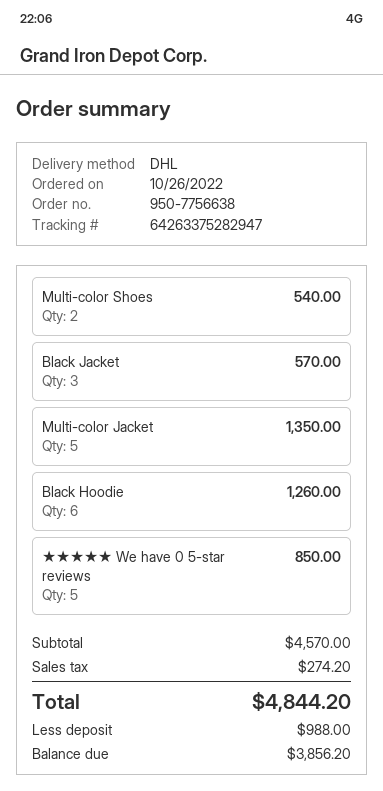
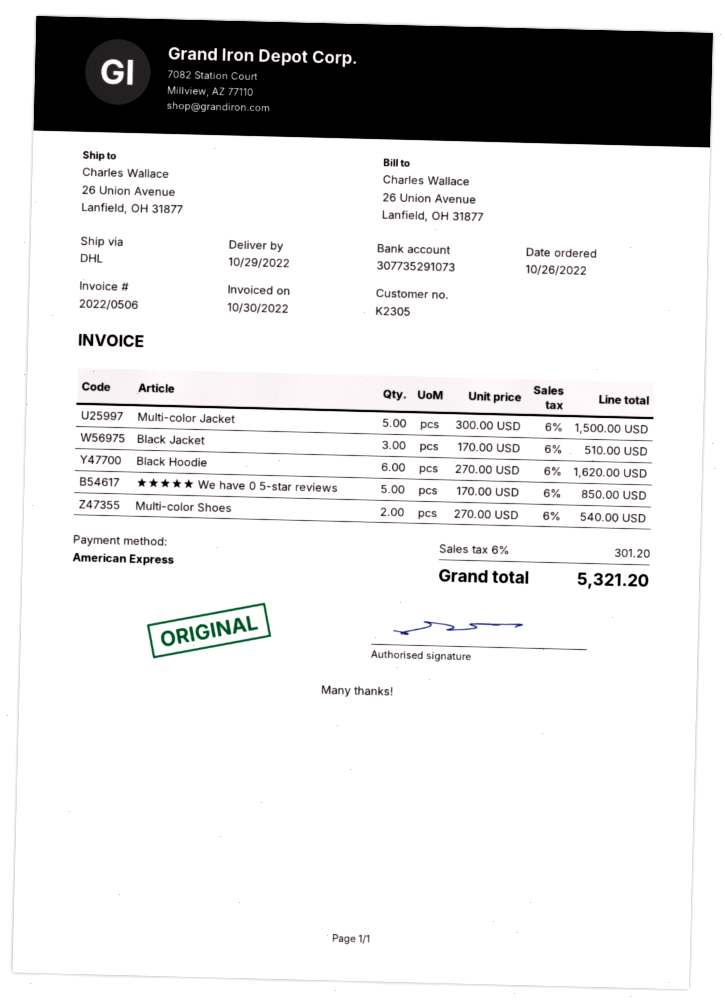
Black Jacket: 3 for 570.00 -> 3 for 510.00
Multi-color Jacket: 5 for 1350.00 -> 5 for 1500.00
Black Hoodie: 6 for 1260.00 -> 6 for 1620.00
tax: 274.20 -> 301.20
total: 4844.20 -> 5321.20

